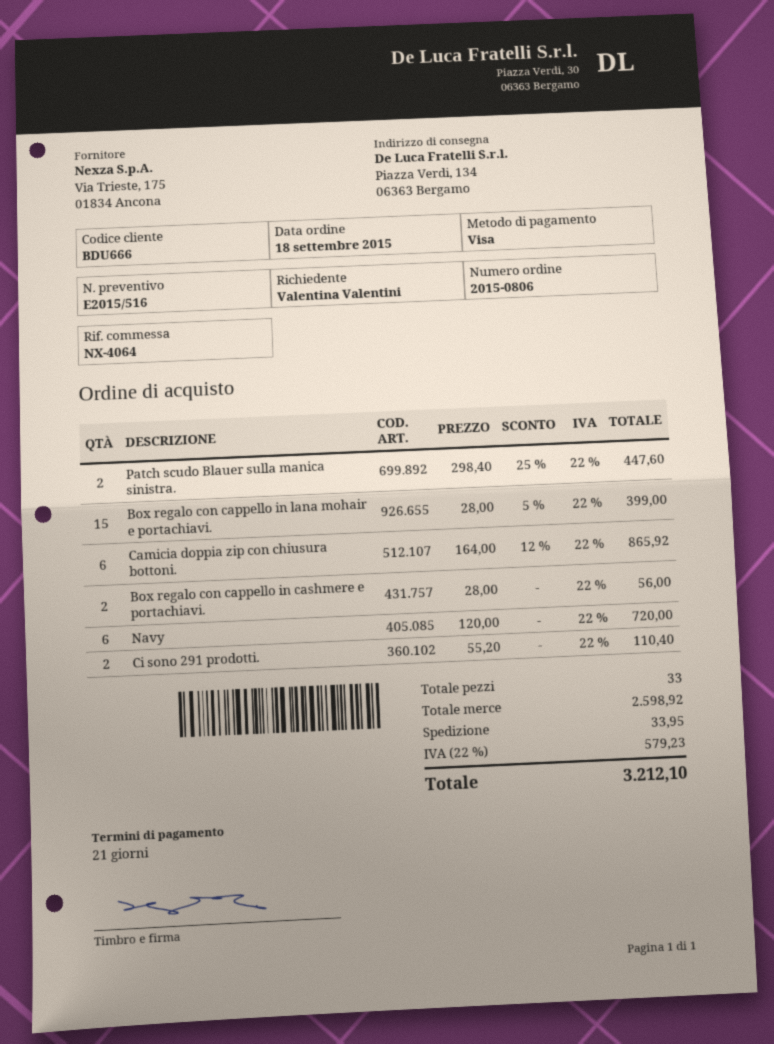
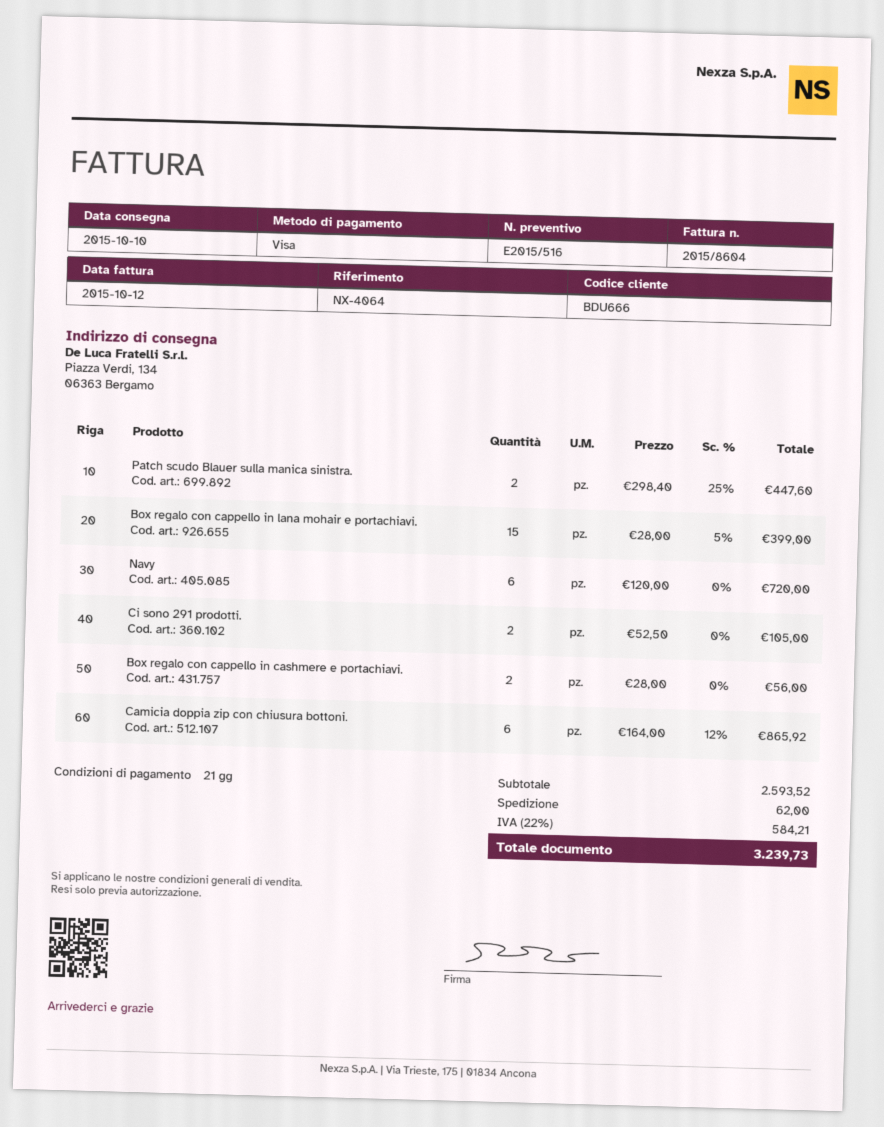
Ci sono 291 prodotti.: 2 x 55.20 = 110.40 -> 2 x 52.50 = 105.00
subtotal: 2598.92 -> 2593.52
shipping: 33.95 -> 62.00
tax: 22% = 579.23 -> 22% = 584.21
total: 3212.10 -> 3239.73

